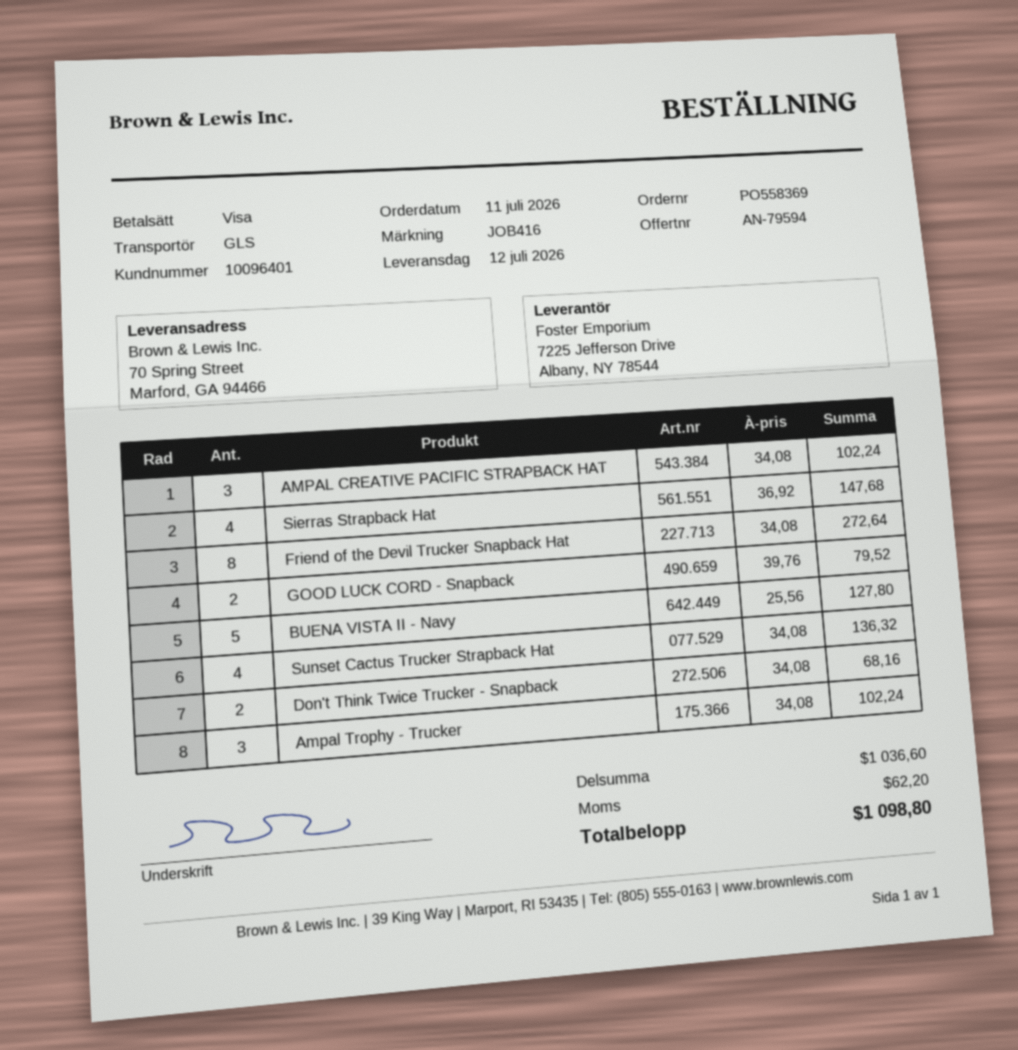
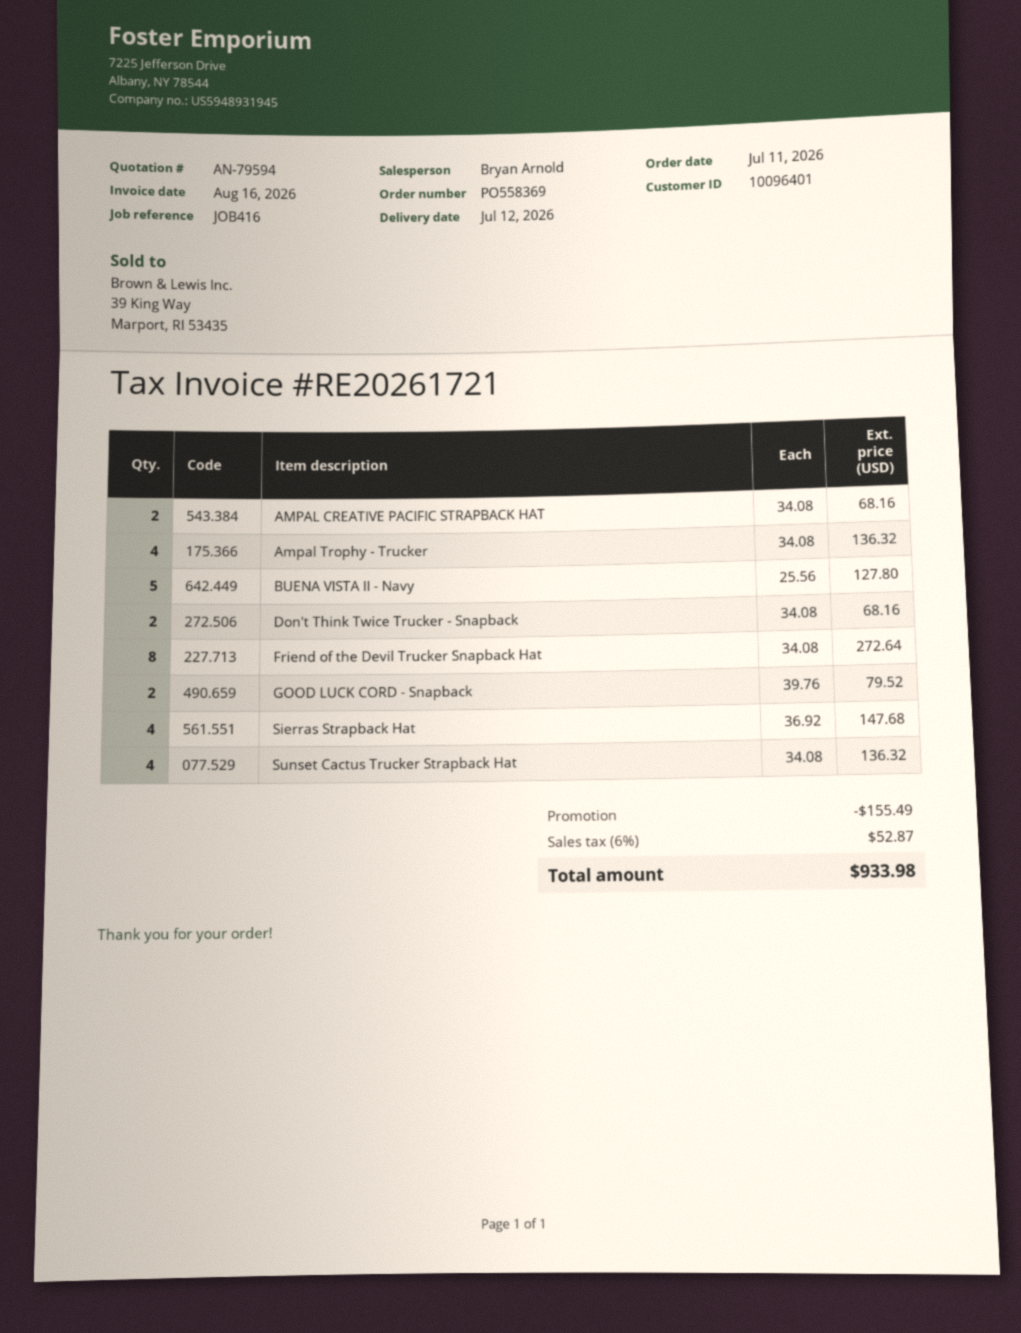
AMPAL CREATIVE PACIFIC STRAPBACK HAT: 3 x 34.08 = 102.24 -> 2 x 34.08 = 68.16
Ampal Trophy - Trucker: 3 x 34.08 = 102.24 -> 4 x 34.08 = 136.32
discount: none -> 155.49
tax: 62.20 -> 52.87
total: 1098.80 -> 933.98

